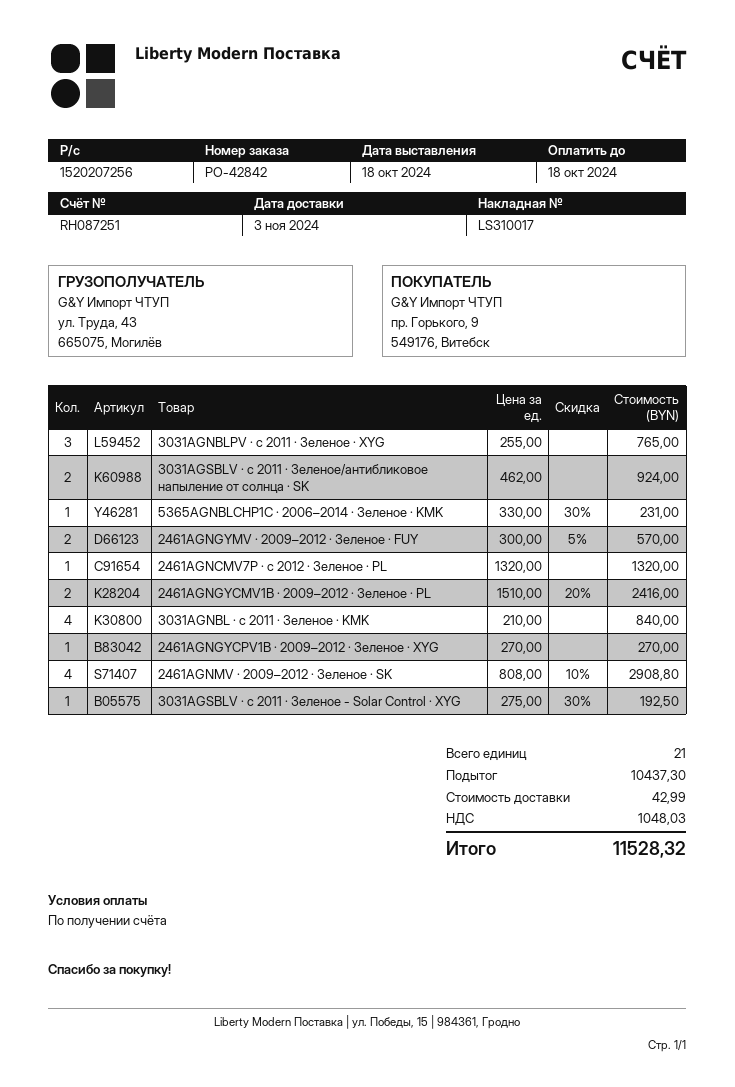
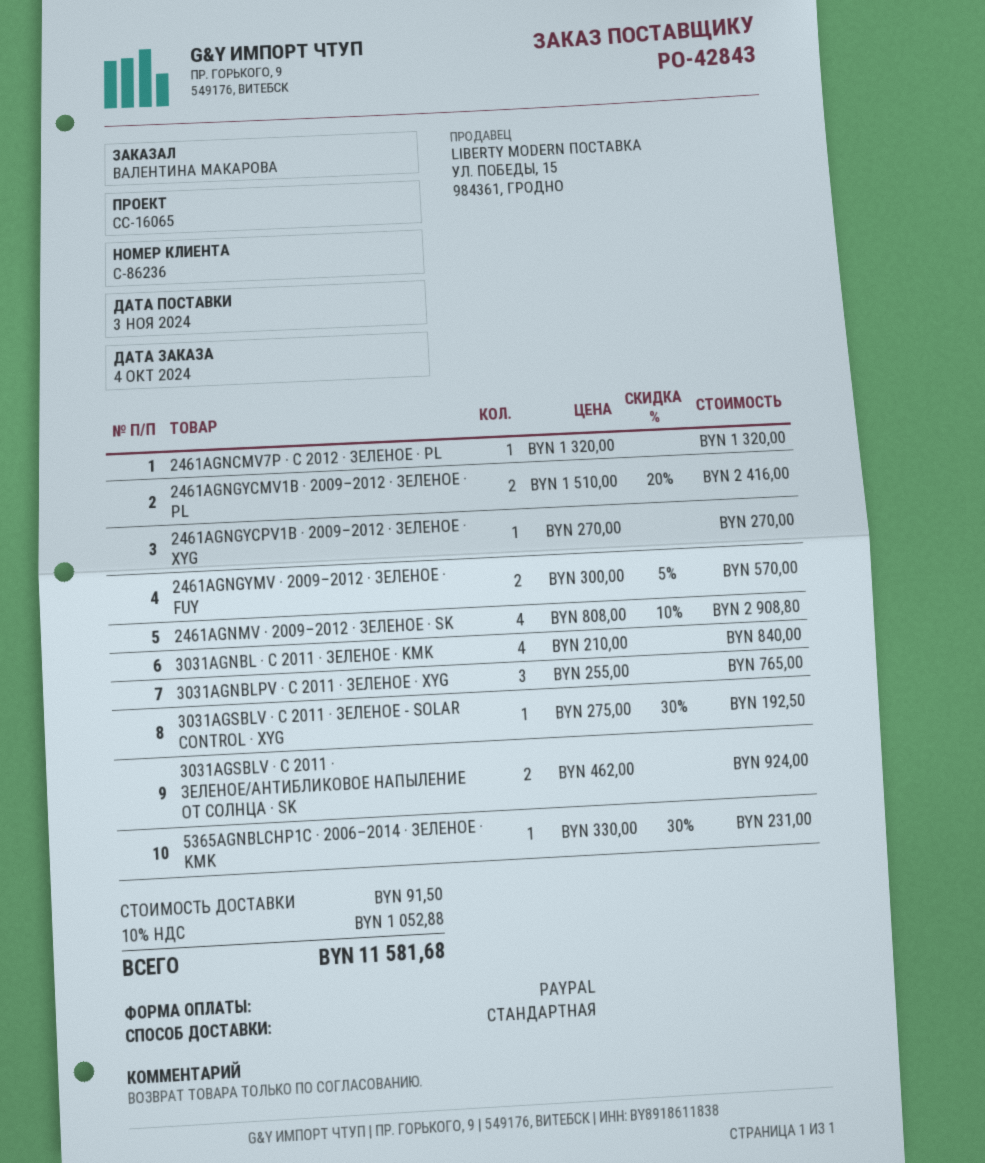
order number: PO-42842 -> PO-42843
shipping: 42.99 -> 91.50
tax: 1048.03 -> 1052.88
total: 11528.32 -> 11581.68

